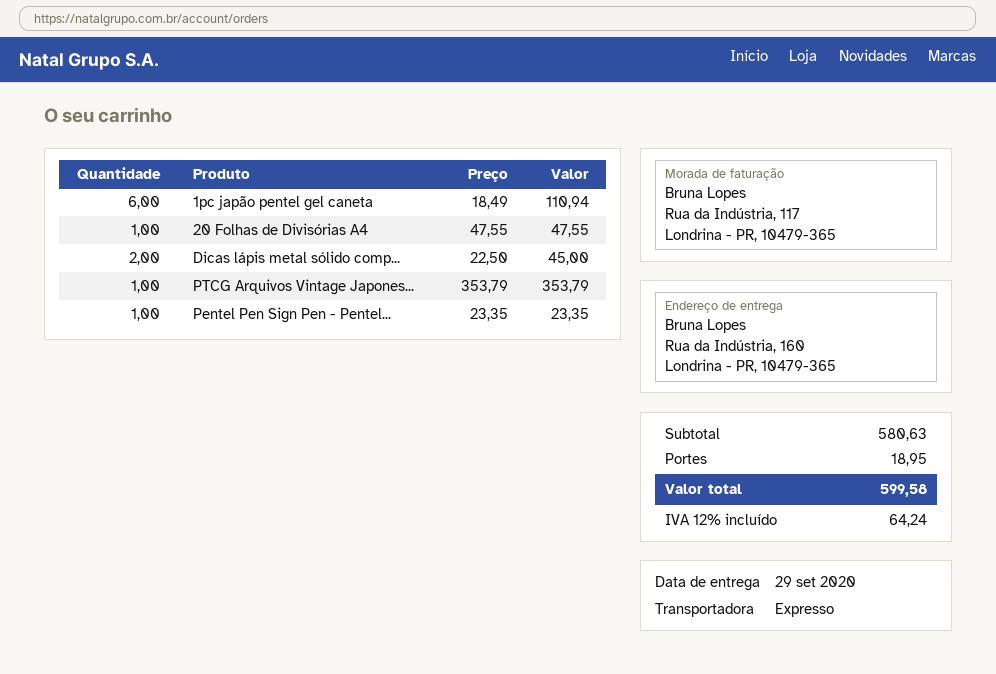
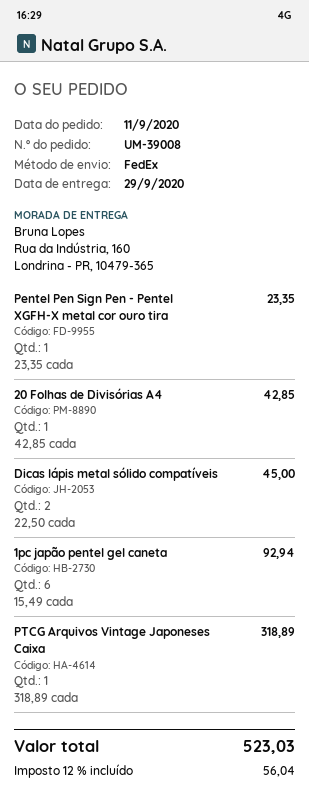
shipping method: express -> FedEx
1pc japão pentel gel caneta: 6 x 18.49 = 110.94 -> 6 x 15.49 = 92.94
20 Folhas de Divisórias A4: 1 x 47.55 = 47.55 -> 1 x 42.85 = 42.85
PTCG Arquivos Vintage Japones...: 1 x 353.79 = 353.79 -> 1 x 318.89 = 318.89
shipping: 18.95 -> none
tax: 12% = 64.24 -> 12% = 56.04
total: 599.58 -> 523.03

